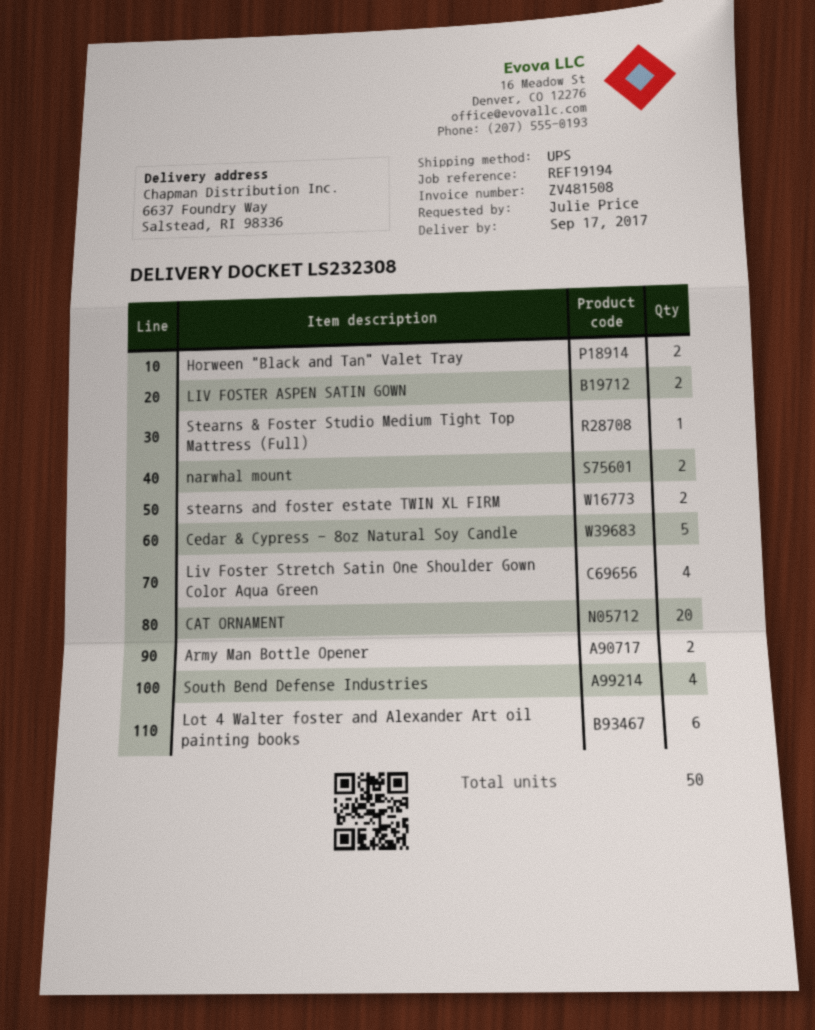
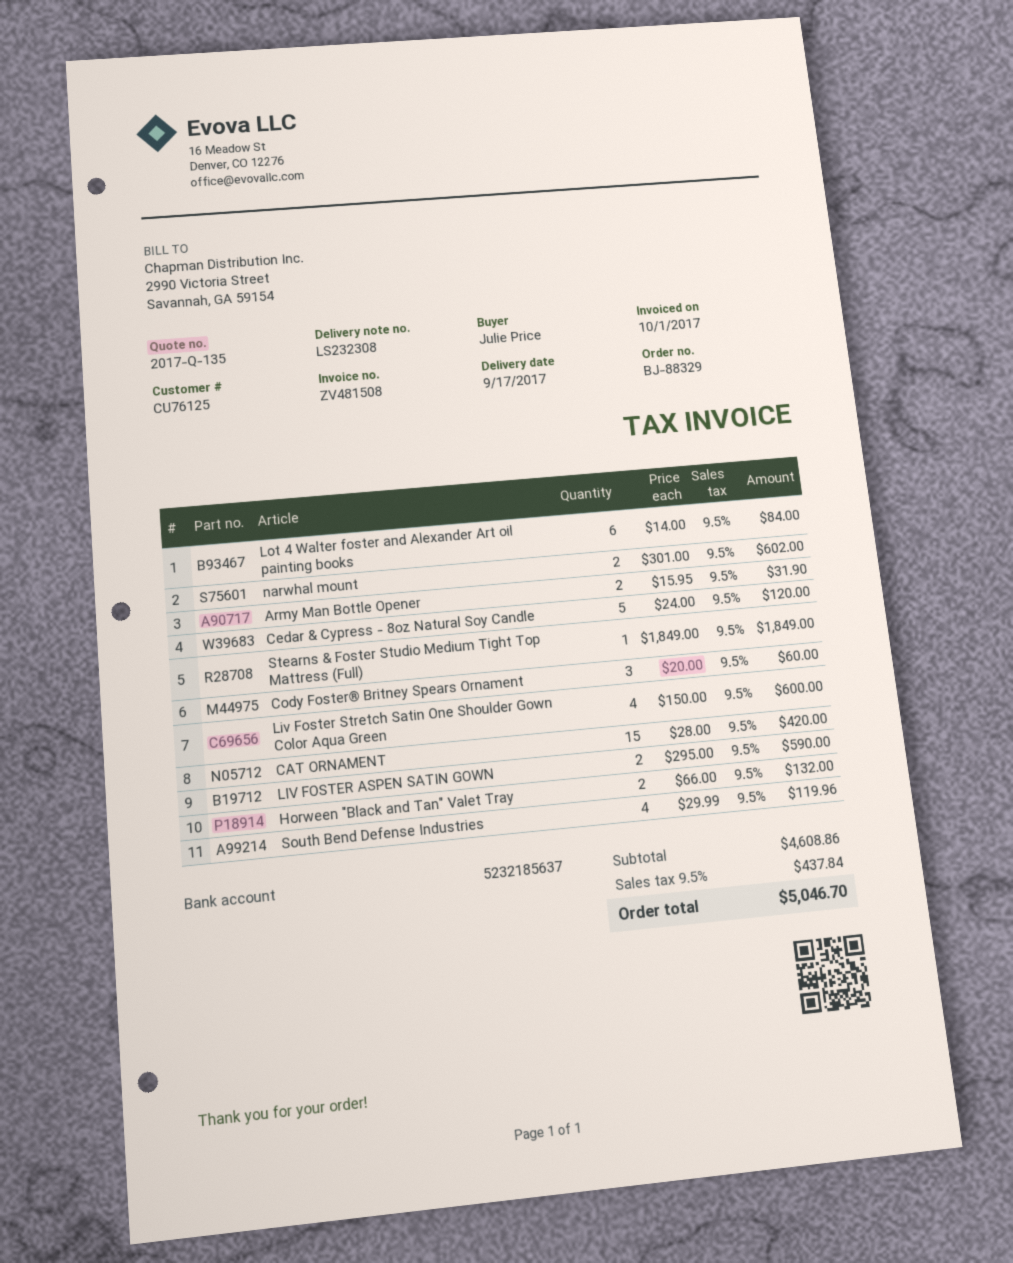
stearns and foster estate TWIN XL FIRM: 2 -> none
CAT ORNAMENT: 20 -> 15
Cody Foster® Britney Spears Ornament: none -> 3

